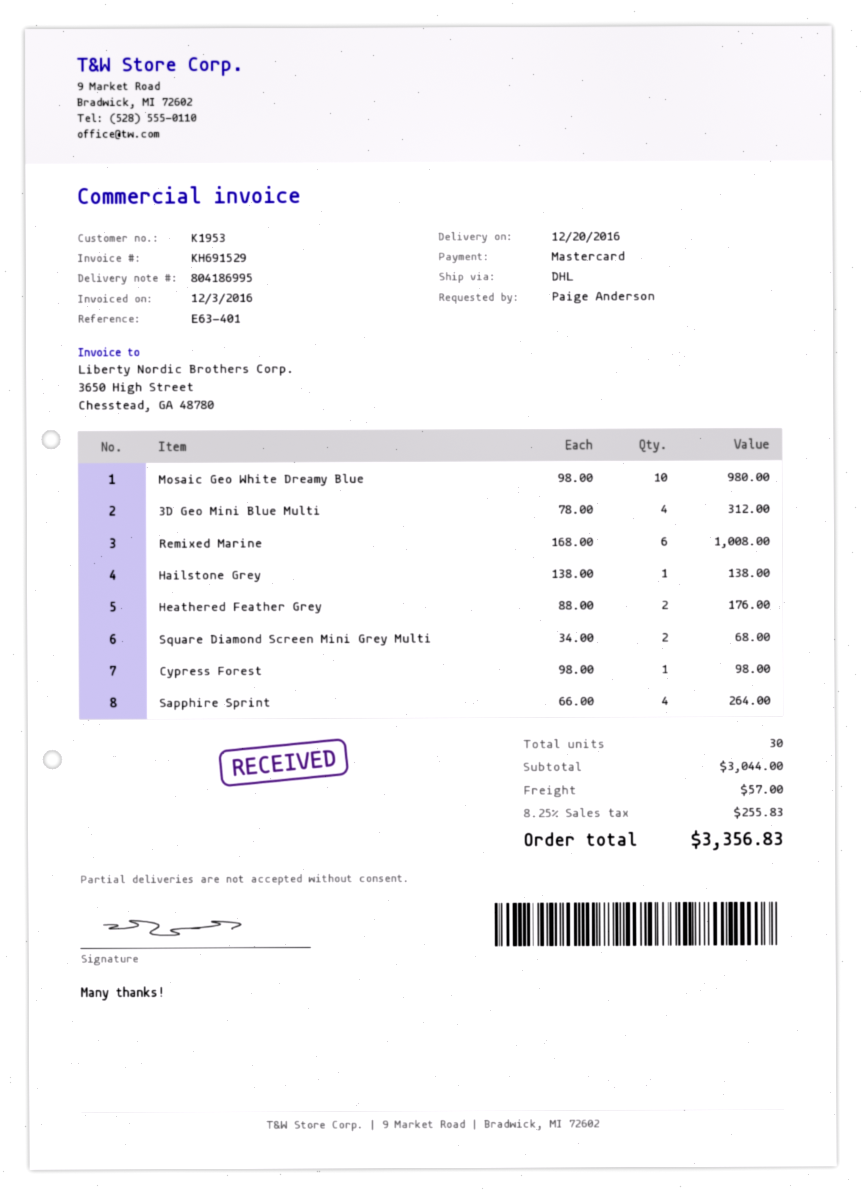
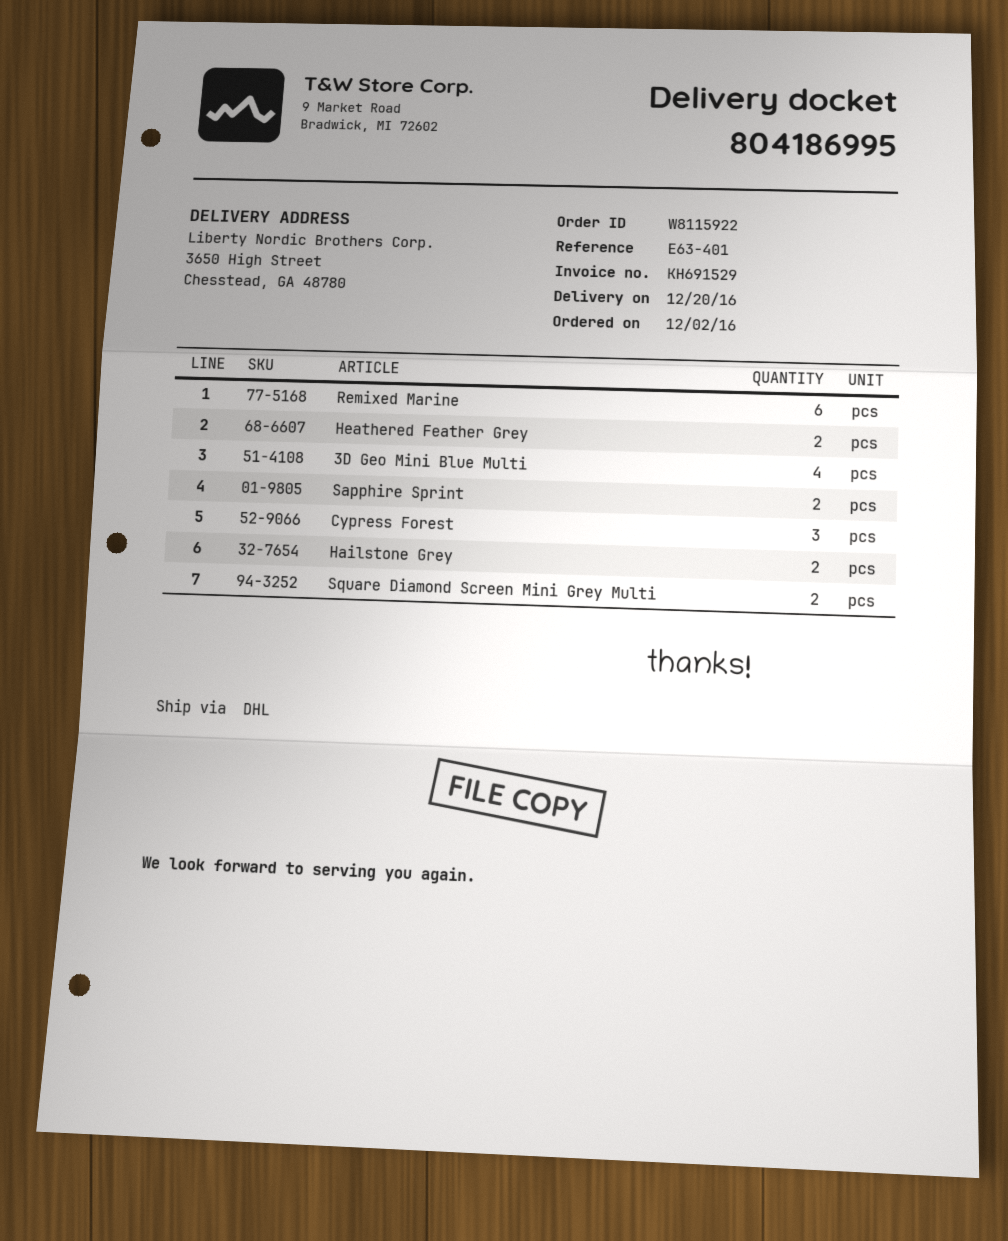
Mosaic Geo White Dreamy Blue: 10 -> none
Hailstone Grey: 1 -> 2
Cypress Forest: 1 -> 3
Sapphire Sprint: 4 -> 2

